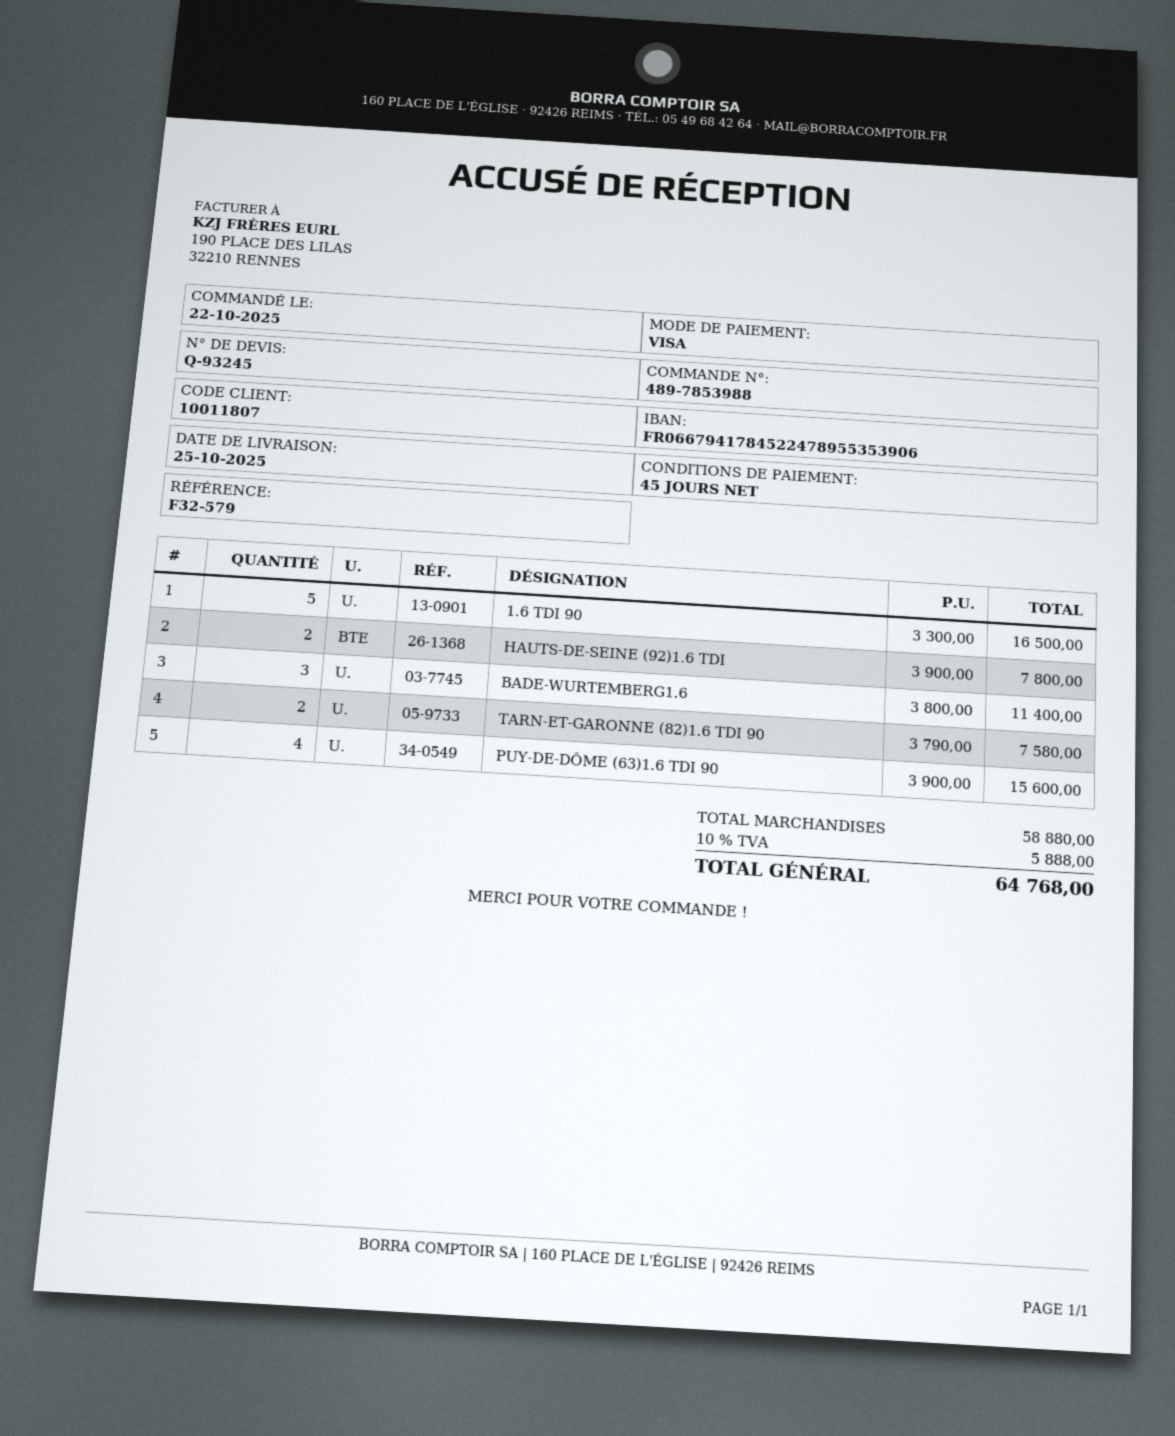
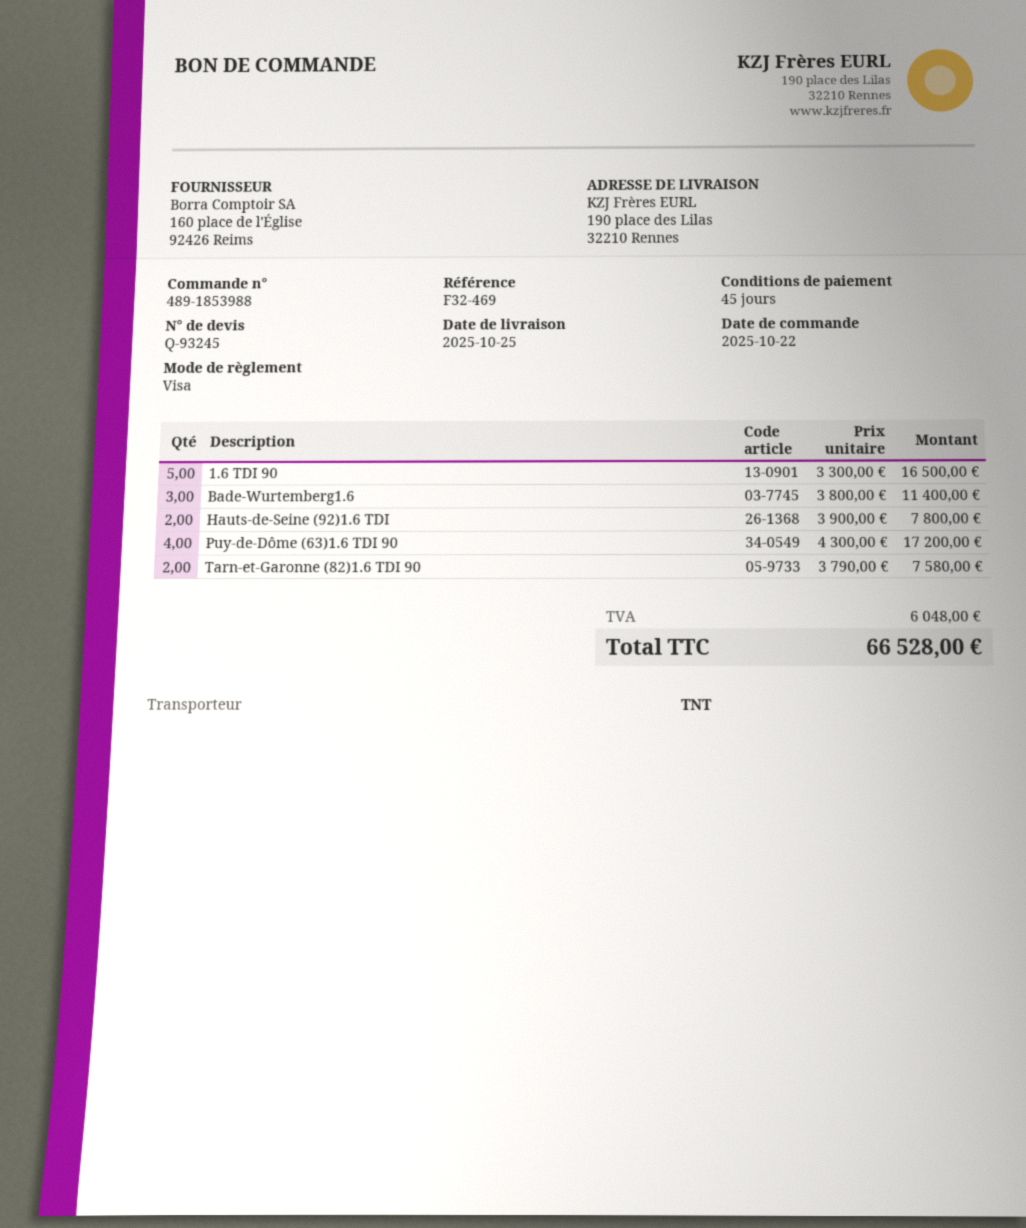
order number: 489-7853988 -> 489-1853988
reference: F32-579 -> F32-469
PUY-DE-DÔME (63)1.6 TDI 90: 4 x 3900.00 = 15600.00 -> 4 x 4300.00 = 17200.00
tax: 5888.00 -> 6048.00
total: 64768.00 -> 66528.00

